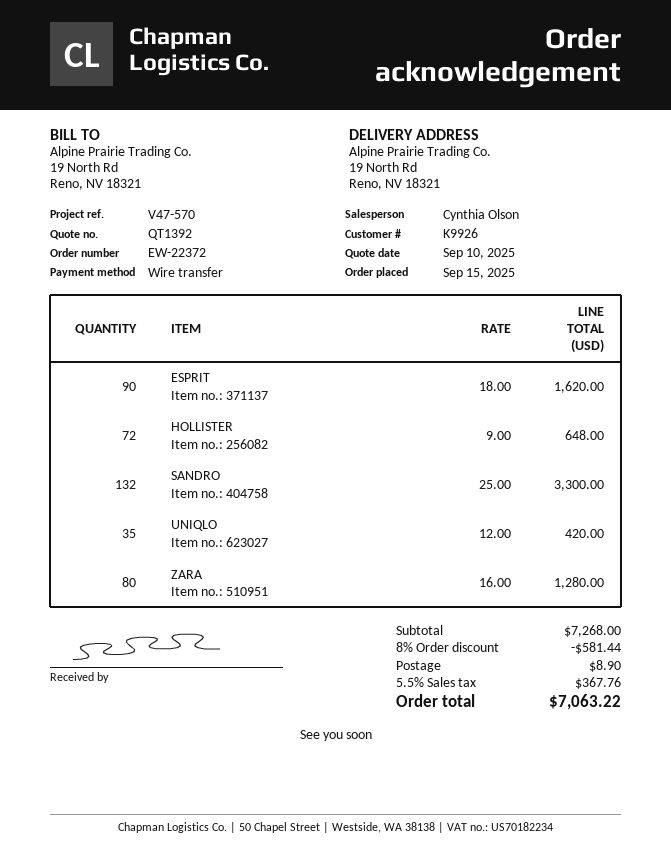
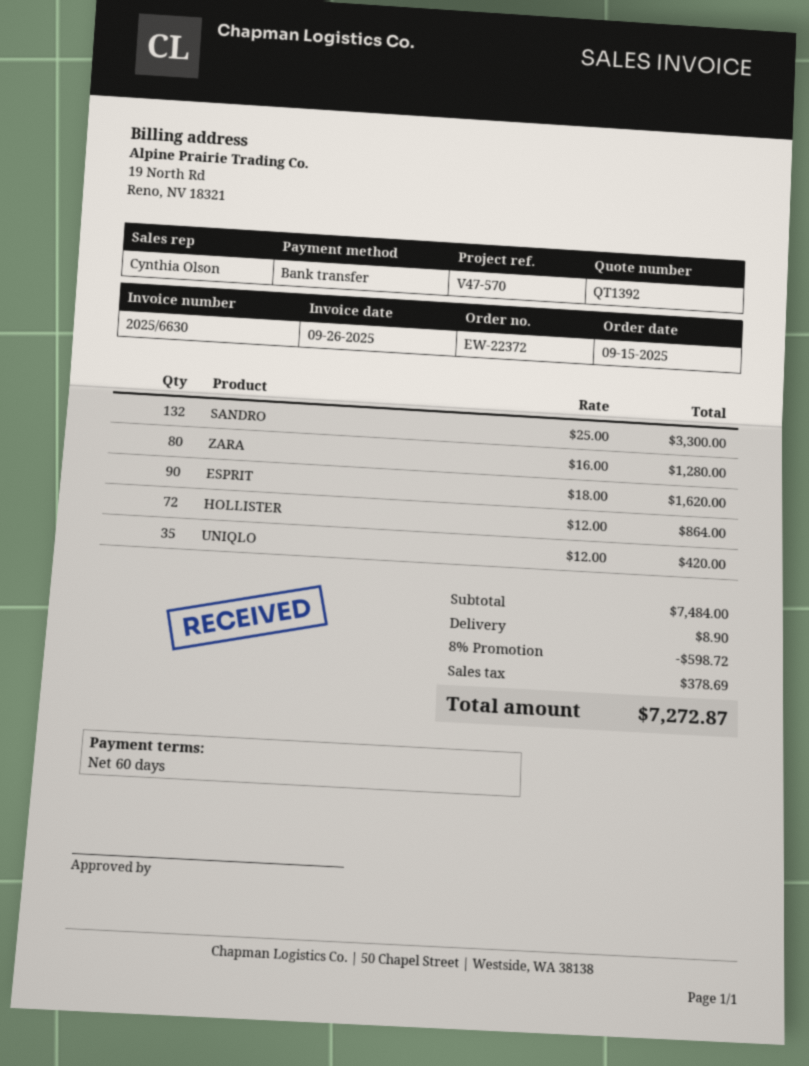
HOLLISTER: 72 x 9.00 = 648.00 -> 72 x 12.00 = 864.00
subtotal: 7268.00 -> 7484.00
discount: 8% = 581.44 -> 8% = 598.72
tax: 367.76 -> 378.69
total: 7063.22 -> 7272.87

